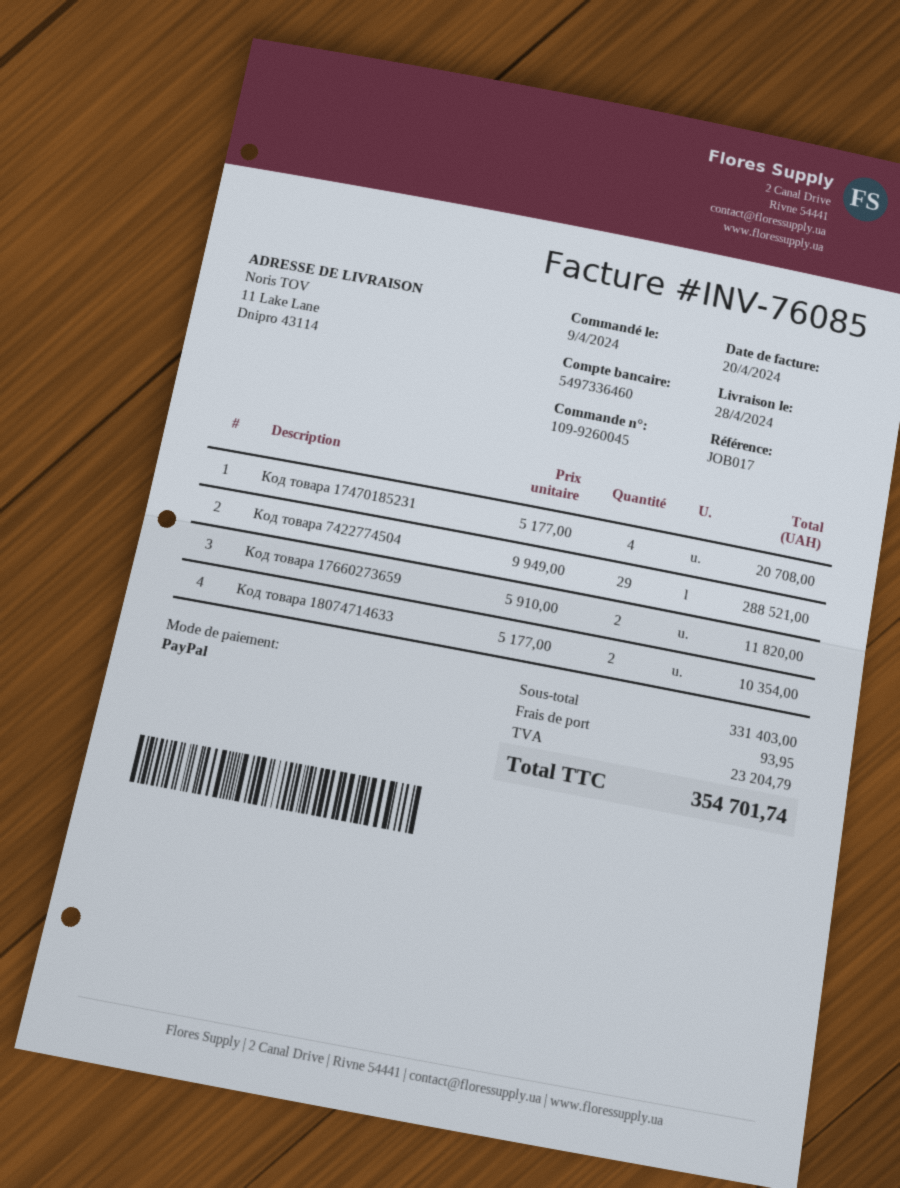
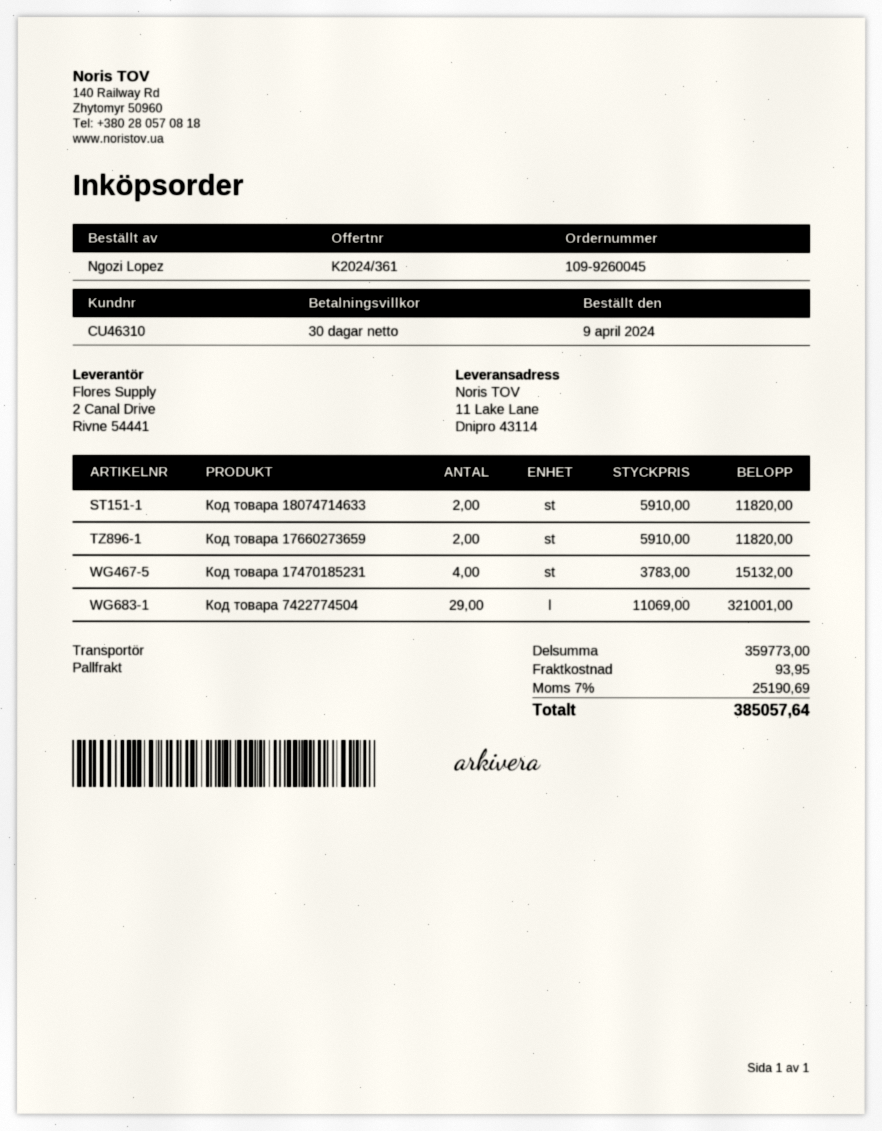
Код товара 17470185231: 4 x 5177.00 = 20708.00 -> 4 x 3783.00 = 15132.00
Код товара 7422774504: 29 x 9949.00 = 288521.00 -> 29 x 11069.00 = 321001.00
Код товара 18074714633: 2 x 5177.00 = 10354.00 -> 2 x 5910.00 = 11820.00
subtotal: 331403.00 -> 359773.00
tax: 23204.79 -> 25190.69
total: 354701.74 -> 385057.64

